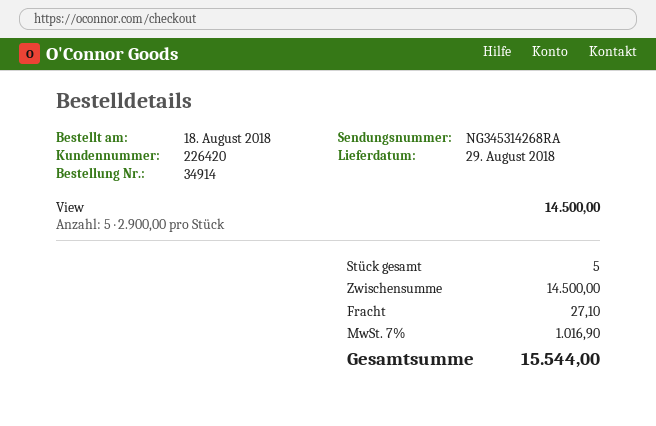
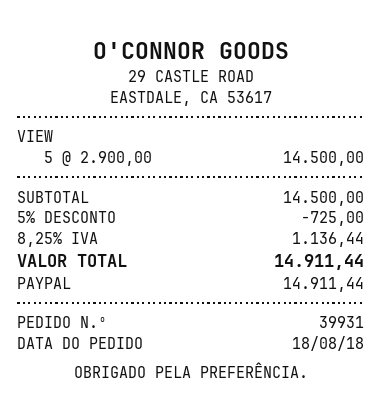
order number: 34914 -> 39931
discount: none -> 5% = 725.00
shipping: 27.10 -> none
tax: 7% = 1016.90 -> 8.25% = 1136.44
total: 15544.00 -> 14911.44

